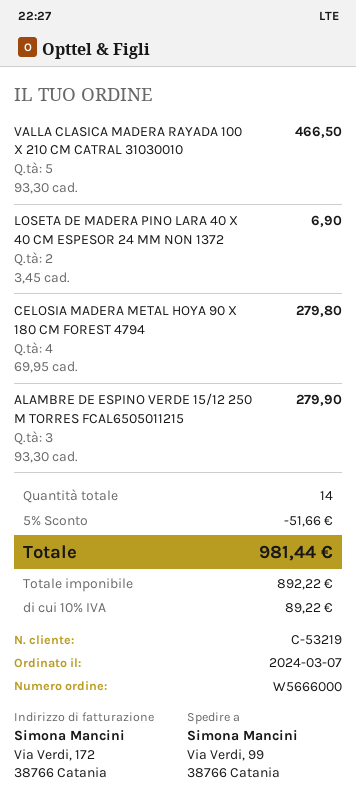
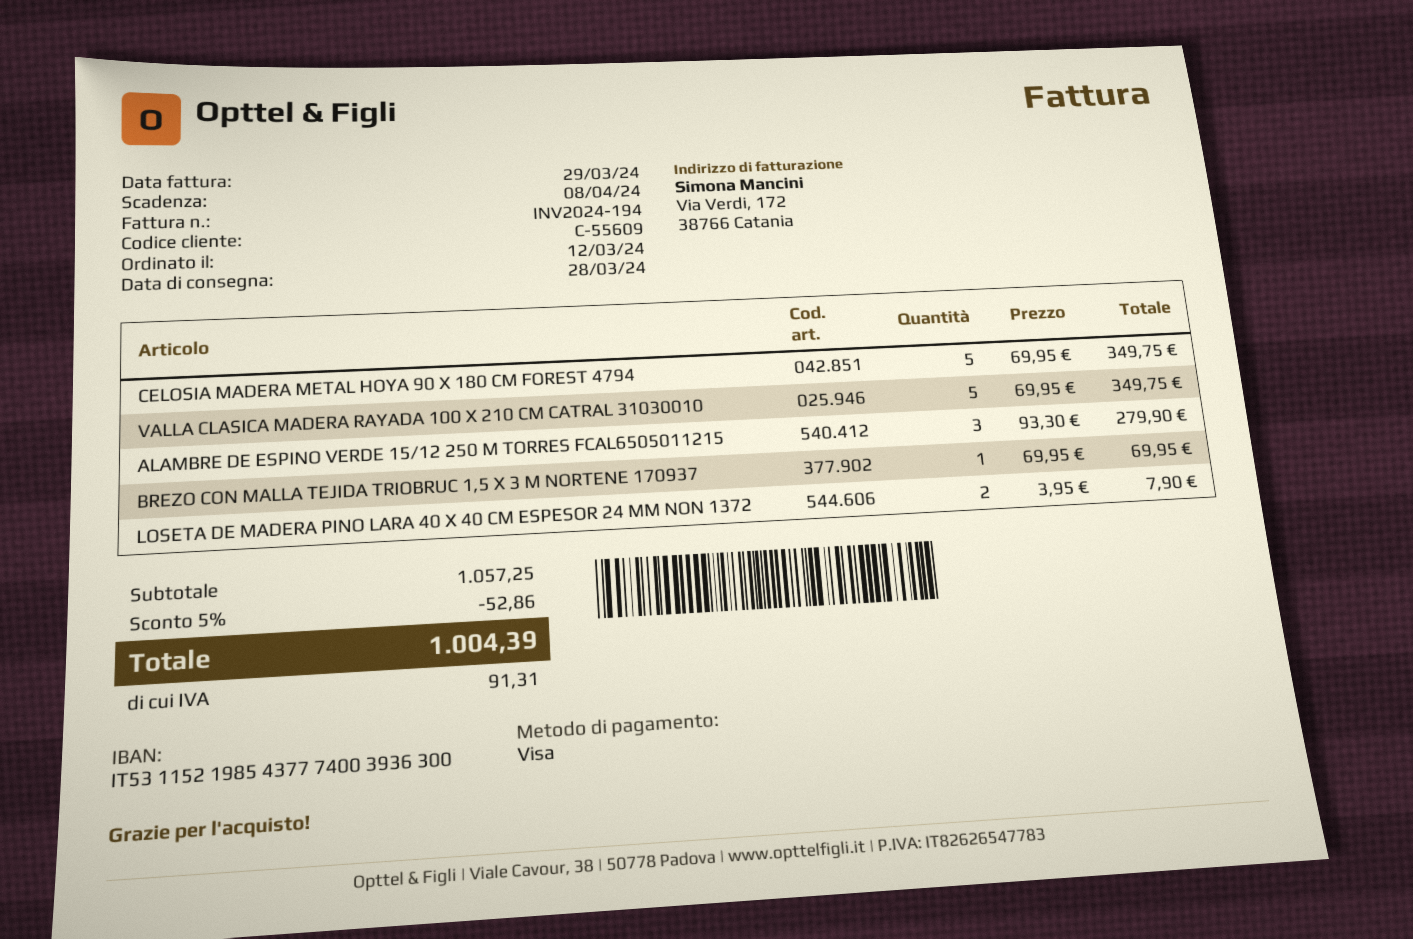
order date: 2024-03-07 -> 2024-03-12
customer number: C-53219 -> C-55609
VALLA CLASICA MADERA RAYADA 100 X 210 CM CATRAL 31030010: 5 x 93.30 = 466.50 -> 5 x 69.95 = 349.75
LOSETA DE MADERA PINO LARA 40 X 40 CM ESPESOR 24 MM NON 1372: 2 x 3.45 = 6.90 -> 2 x 3.95 = 7.90
CELOSIA MADERA METAL HOYA 90 X 180 CM FOREST 4794: 4 x 69.95 = 279.80 -> 5 x 69.95 = 349.75
BREZO CON MALLA TEJIDA TRIOBRUC 1,5 X 3 M NORTENE 170937: none -> 1 x 69.95 = 69.95
discount: 5% = 51.66 -> 5% = 52.86
tax: 89.22 -> 91.31
total: 981.44 -> 1004.39

